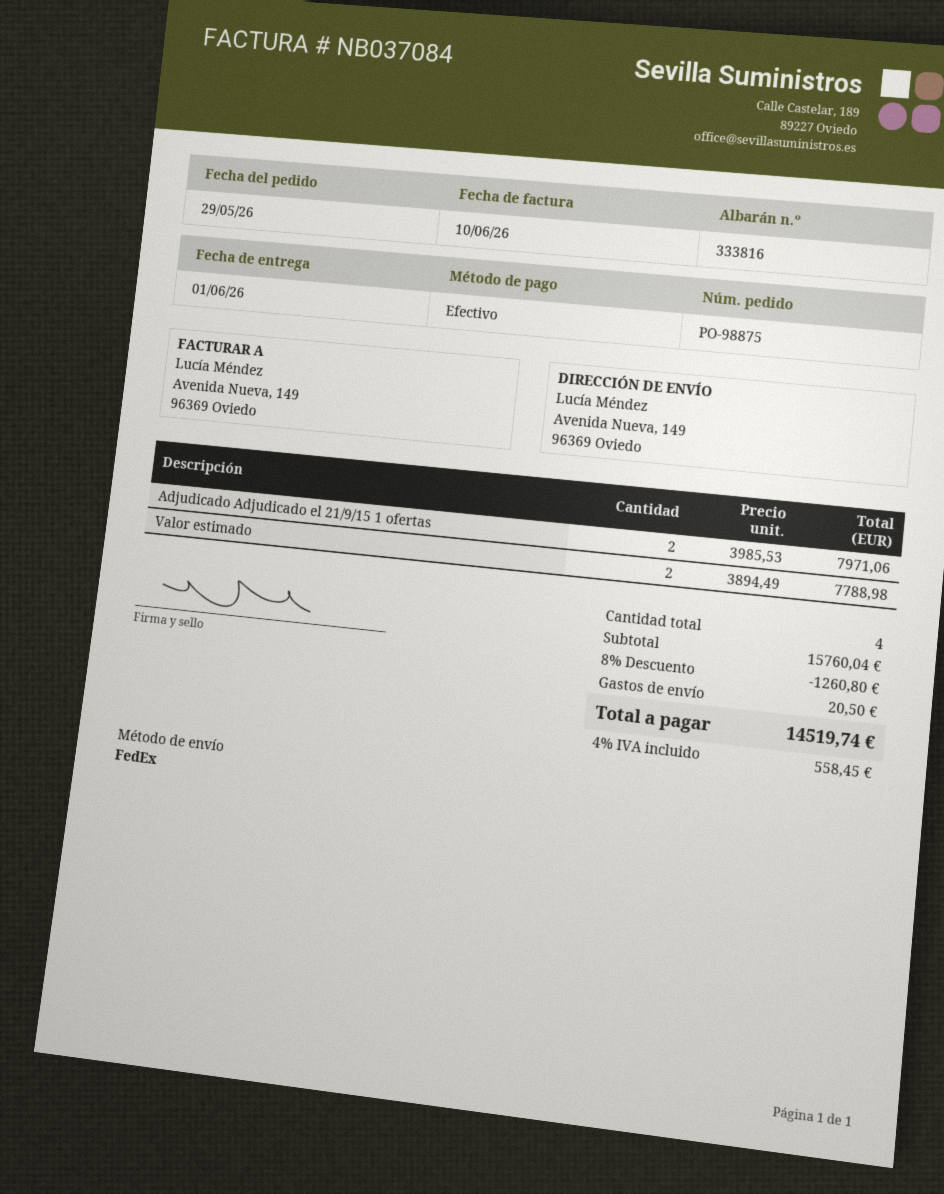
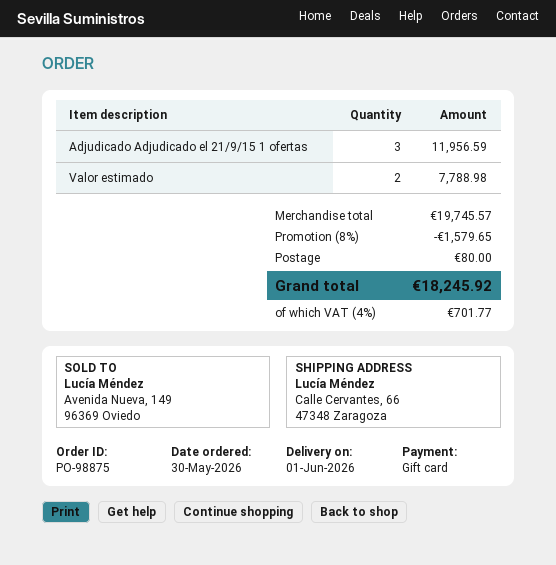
order date: 2026-05-29 -> 2026-05-30
payment method: cash -> gift card
ship to: Avenida Nueva, 149, 96369 Oviedo -> Calle Cervantes, 66, 47348 Zaragoza
Adjudicado Adjudicado el 21/9/15 1 ofertas: 2 for 7971.06 -> 3 for 11956.59
subtotal: 15760.04 -> 19745.57
discount: 8% = 1260.80 -> 8% = 1579.65
shipping: 20.50 -> 80.00
tax: 4% = 558.45 -> 4% = 701.77
total: 14519.74 -> 18245.92

